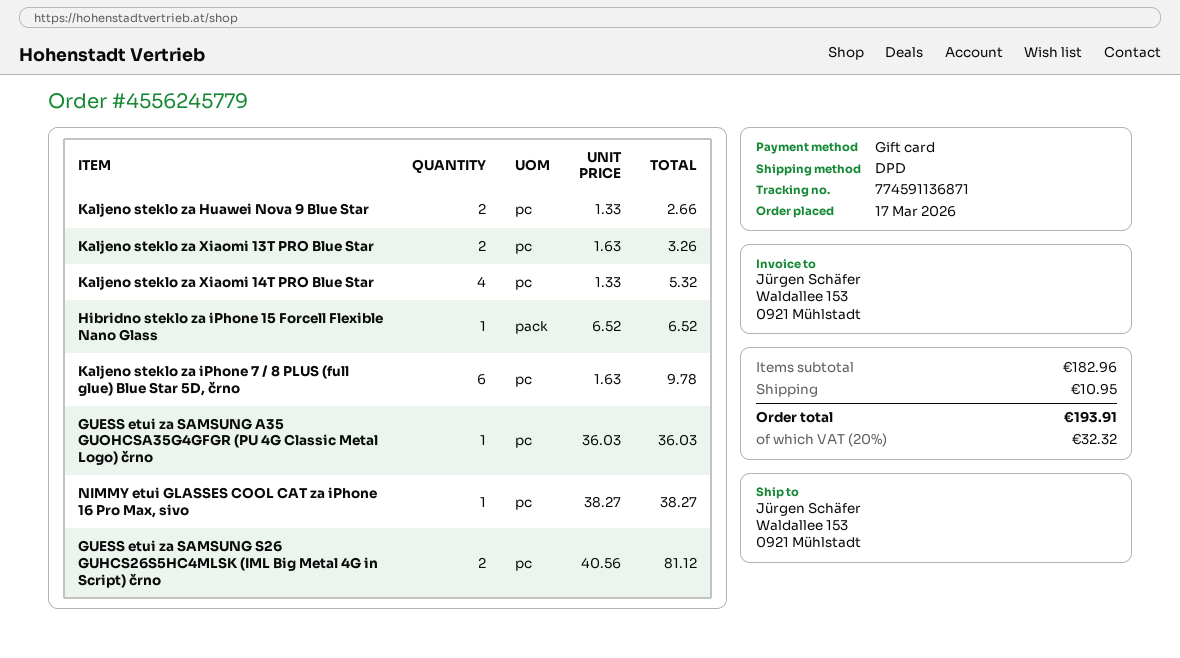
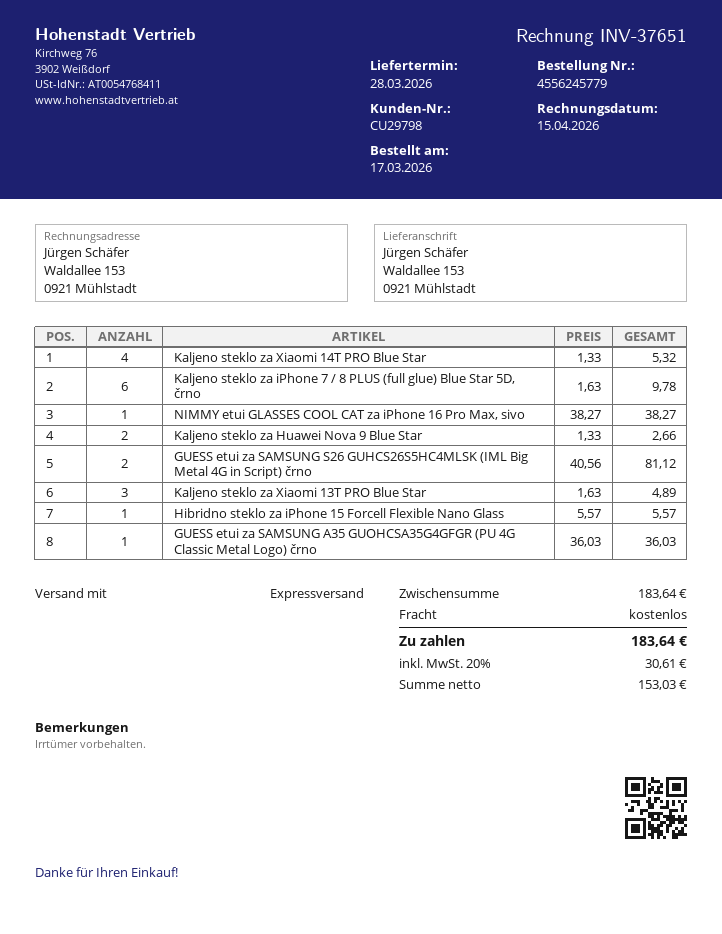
shipping method: DPD -> express
Kaljeno steklo za Xiaomi 13T PRO Blue Star: 2 x 1.63 = 3.26 -> 3 x 1.63 = 4.89
Hibridno steklo za iPhone 15 Forcell Flexible Nano Glass: 1 x 6.52 = 6.52 -> 1 x 5.57 = 5.57
subtotal: 182.96 -> 183.64
shipping: 10.95 -> 0.00
tax: 20% = 32.32 -> 20% = 30.61
total: 193.91 -> 183.64

